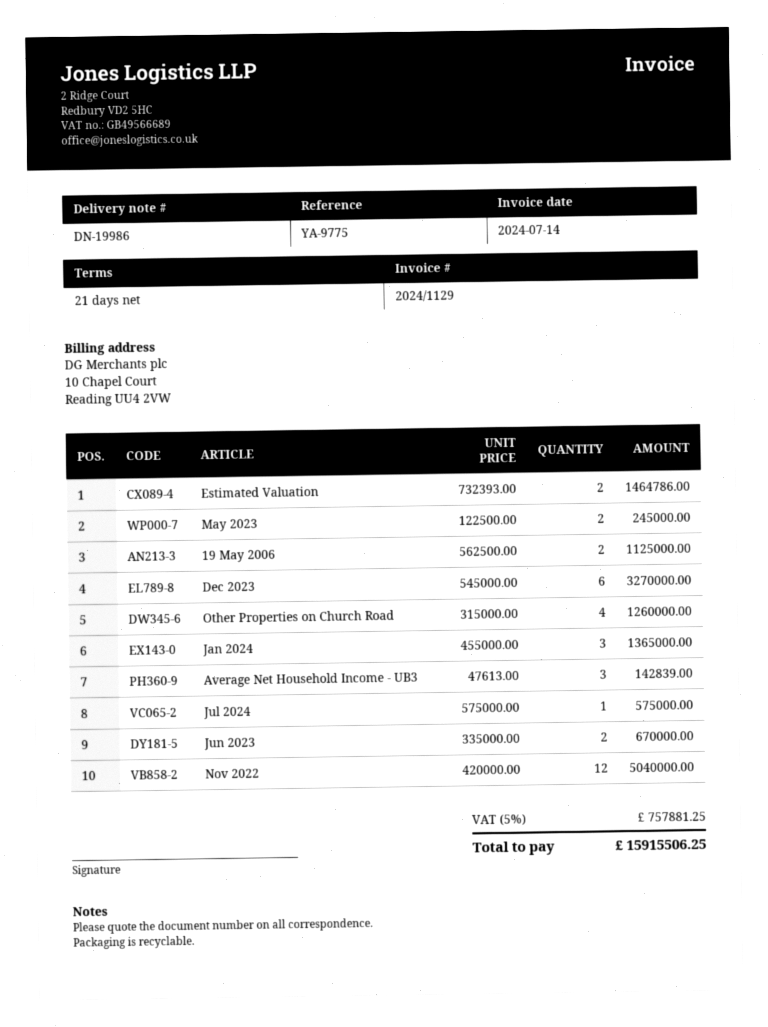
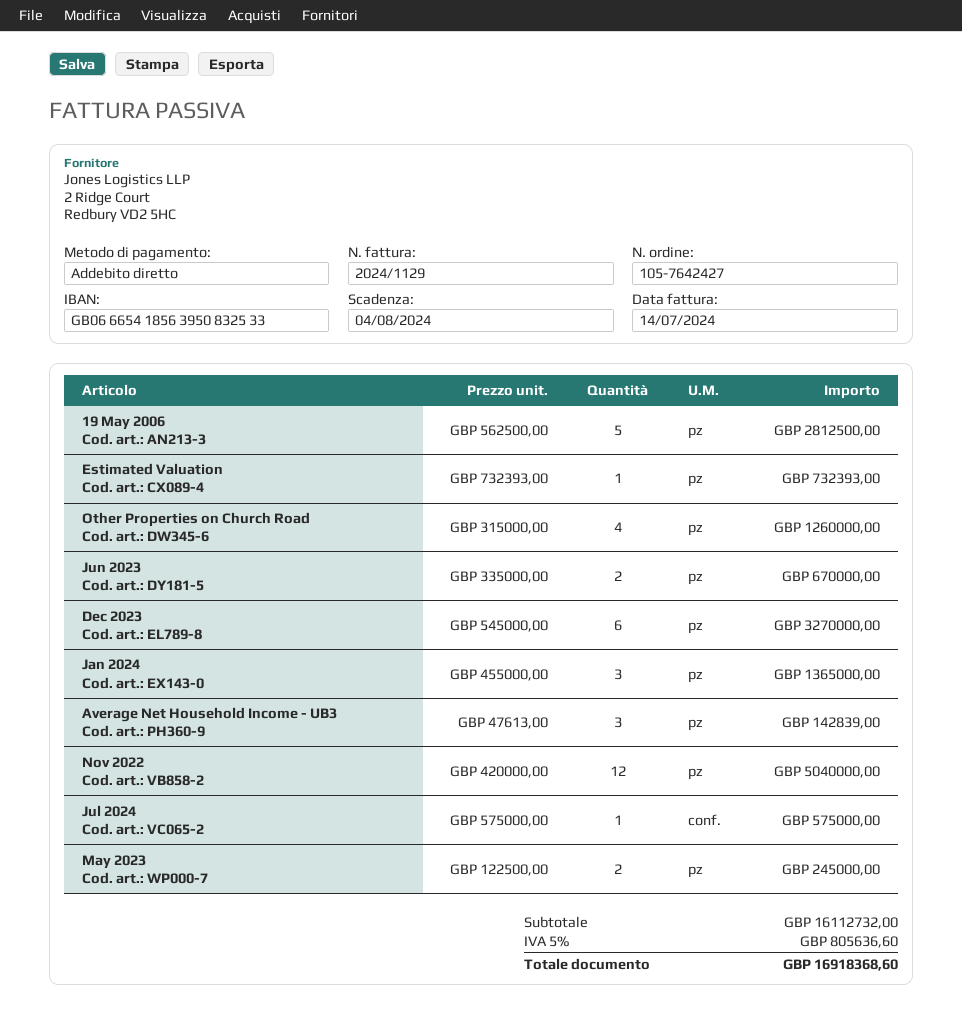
Estimated Valuation: 2 x 732393.00 = 1464786.00 -> 1 x 732393.00 = 732393.00
19 May 2006: 2 x 562500.00 = 1125000.00 -> 5 x 562500.00 = 2812500.00
tax: 5% = 757881.25 -> 5% = 805636.60
total: 15915506.25 -> 16918368.60

